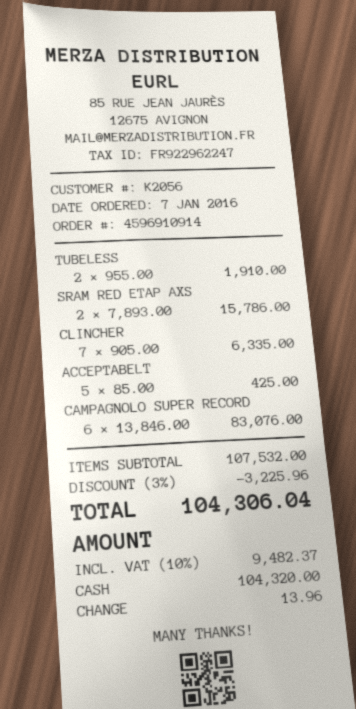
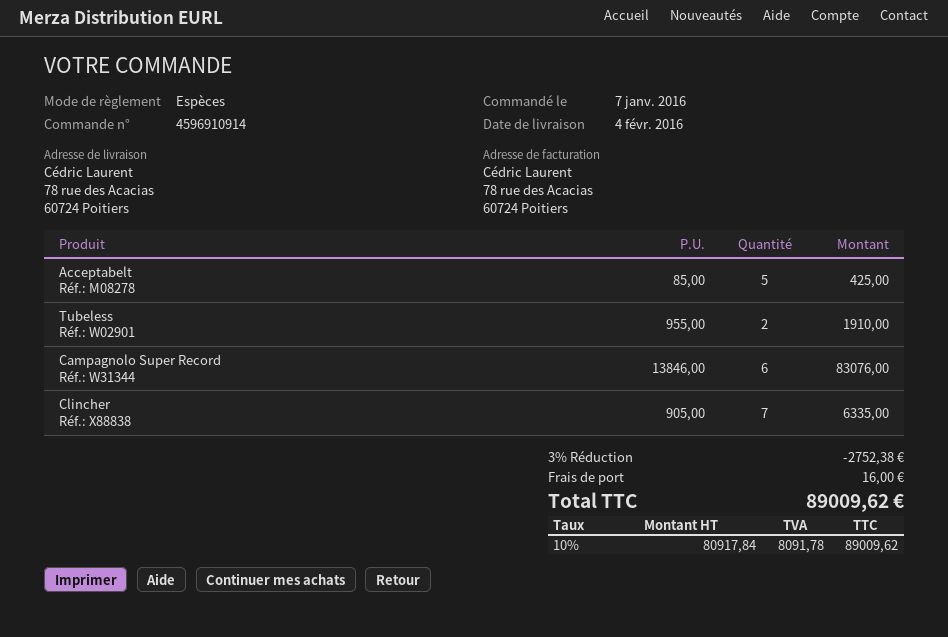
SRAM RED ETAP AXS: 2 x 7893.00 = 15786.00 -> none
discount: 3% = 3225.96 -> 3% = 2752.38
shipping: none -> 16.00
tax: 10% = 9482.37 -> 10% = 8091.78
total: 104306.04 -> 89009.62

